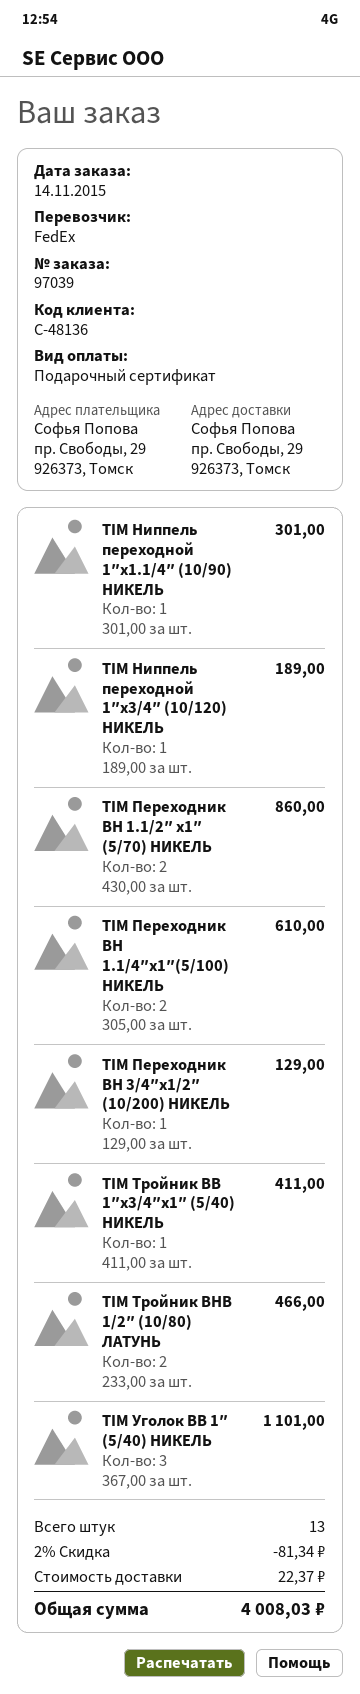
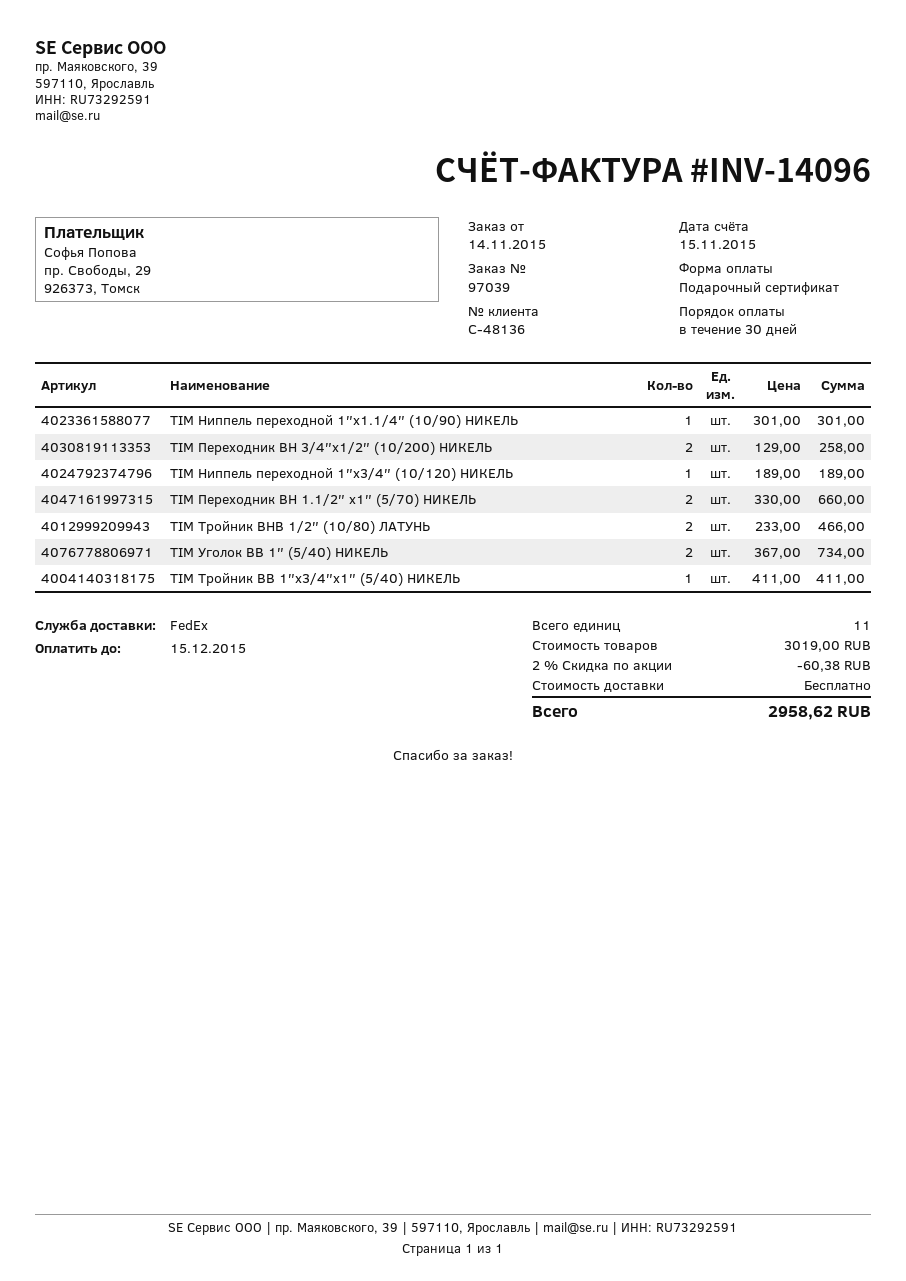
TIM Переходник ВН 1.1/2″ х1″ (5/70) НИКЕЛЬ: 2 x 430.00 = 860.00 -> 2 x 330.00 = 660.00
TIM Переходник ВН 1.1/4″x1″(5/100) НИКЕЛЬ: 2 x 305.00 = 610.00 -> none
TIM Переходник ВН 3/4″x1/2″ (10/200) НИКЕЛЬ: 1 x 129.00 = 129.00 -> 2 x 129.00 = 258.00
TIM Уголок ВВ 1″ (5/40) НИКЕЛЬ: 3 x 367.00 = 1101.00 -> 2 x 367.00 = 734.00
total quantity: 13 -> 11
discount: 2% = 81.34 -> 2% = 60.38
shipping: 22.37 -> 0.00
total: 4008.03 -> 2958.62

